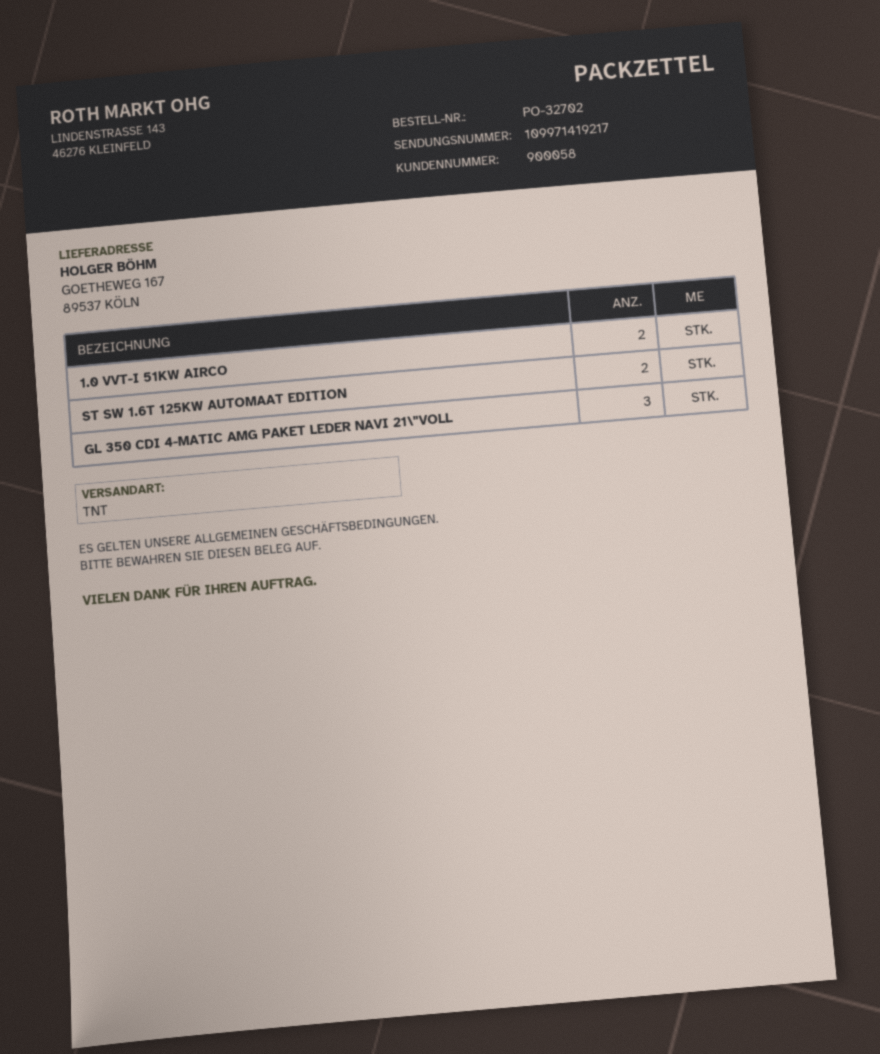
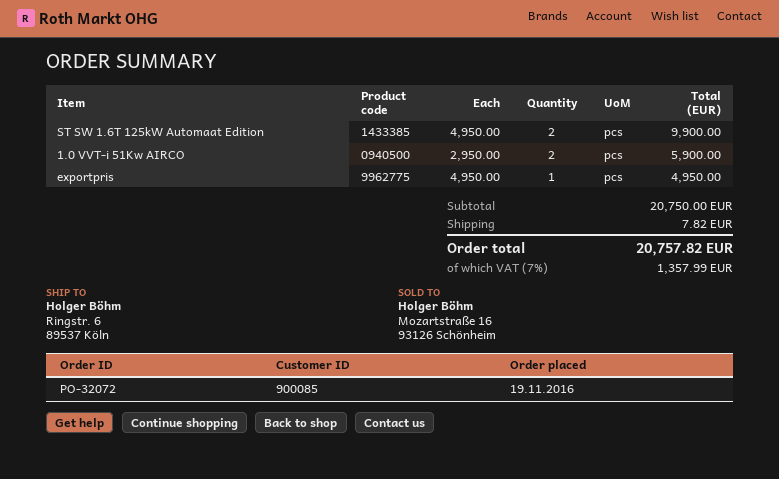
order number: PO-32702 -> PO-32072
customer number: 900058 -> 900085
ship to: GOETHEWEG 167, 89537 KÖLN -> Ringstr. 6, 89537 Köln
GL 350 CDI 4-MATIC AMG PAKET LEDER NAVI 21\"VOLL: 3 -> none
exportpris: none -> 1

